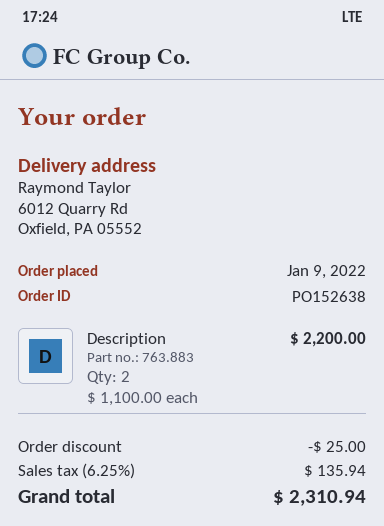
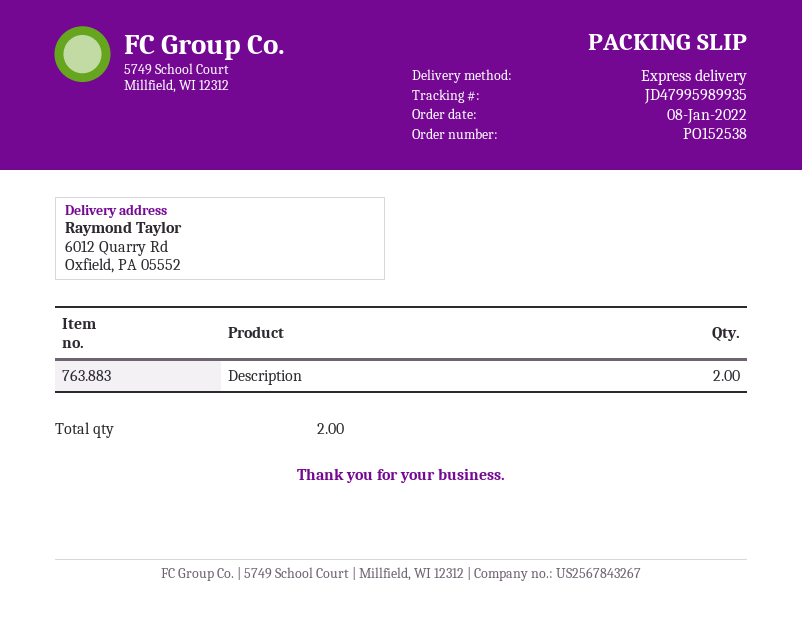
order number: PO152638 -> PO152538
order date: 2022-01-09 -> 2022-01-08

